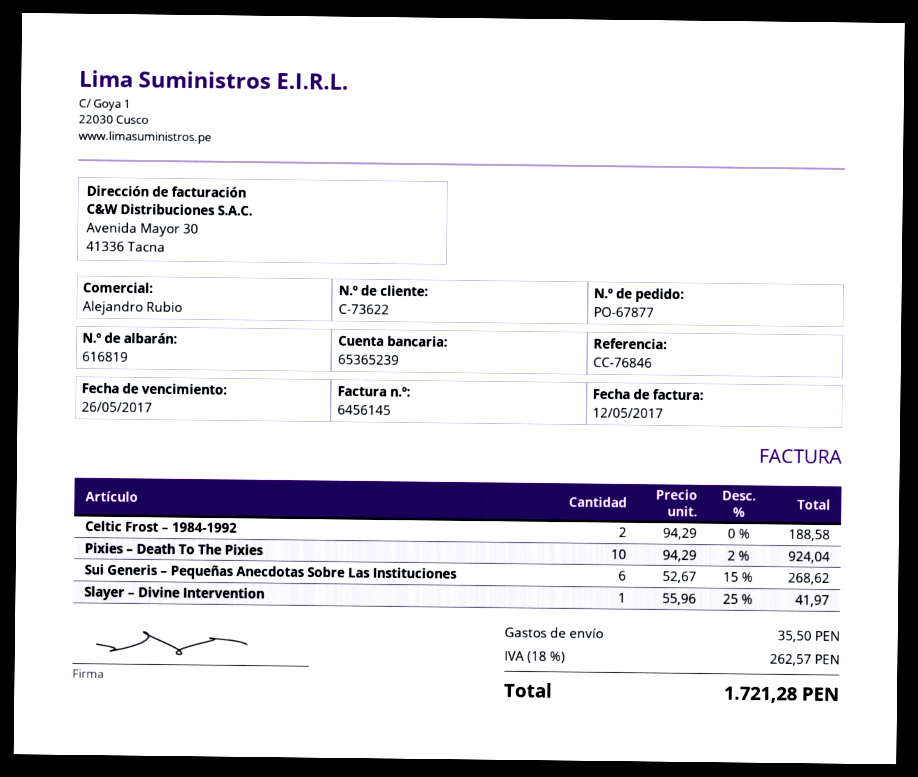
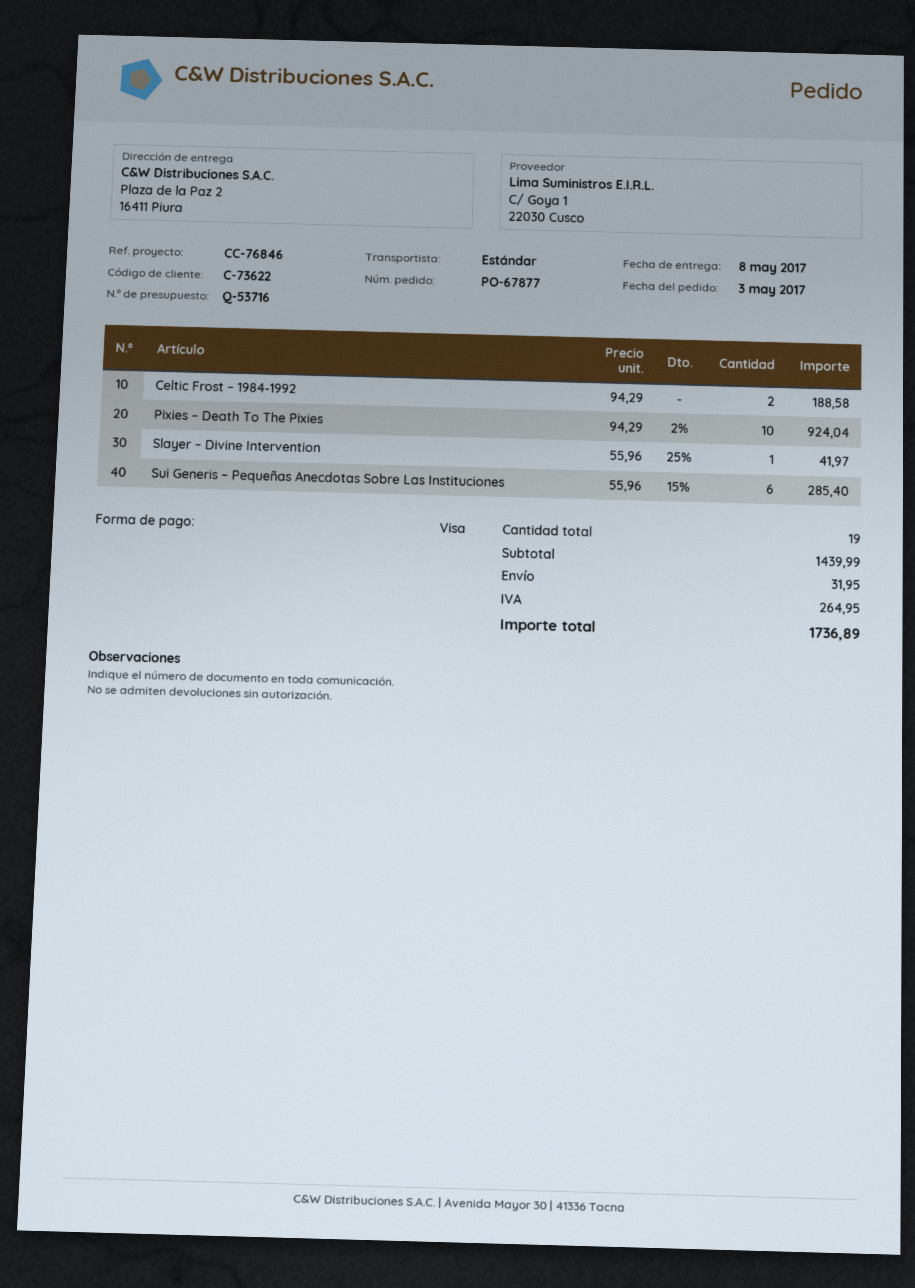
Sui Generis – Pequeñas Anecdotas Sobre Las Instituciones: 6 x 52.67 - 15% = 268.62 -> 6 x 55.96 - 15% = 285.40
shipping: 35.50 -> 31.95
tax: 262.57 -> 264.95
total: 1721.28 -> 1736.89

